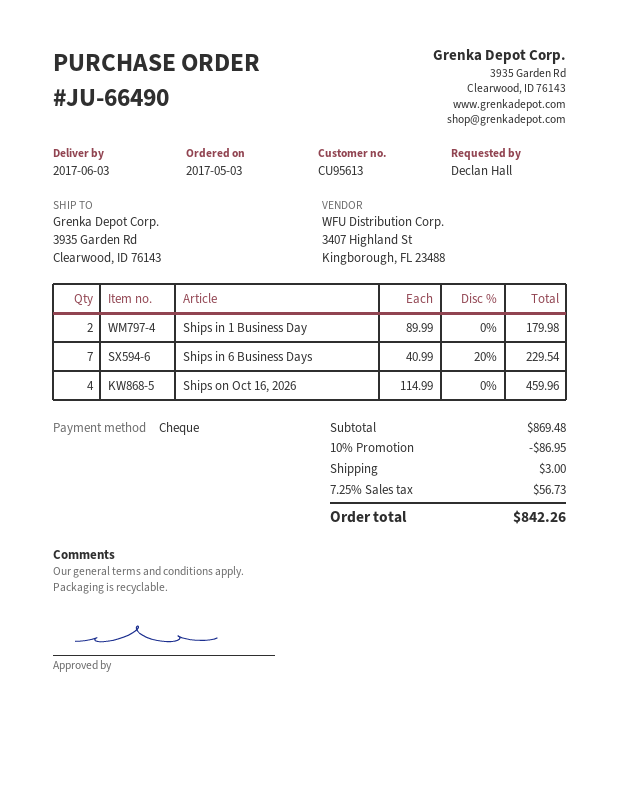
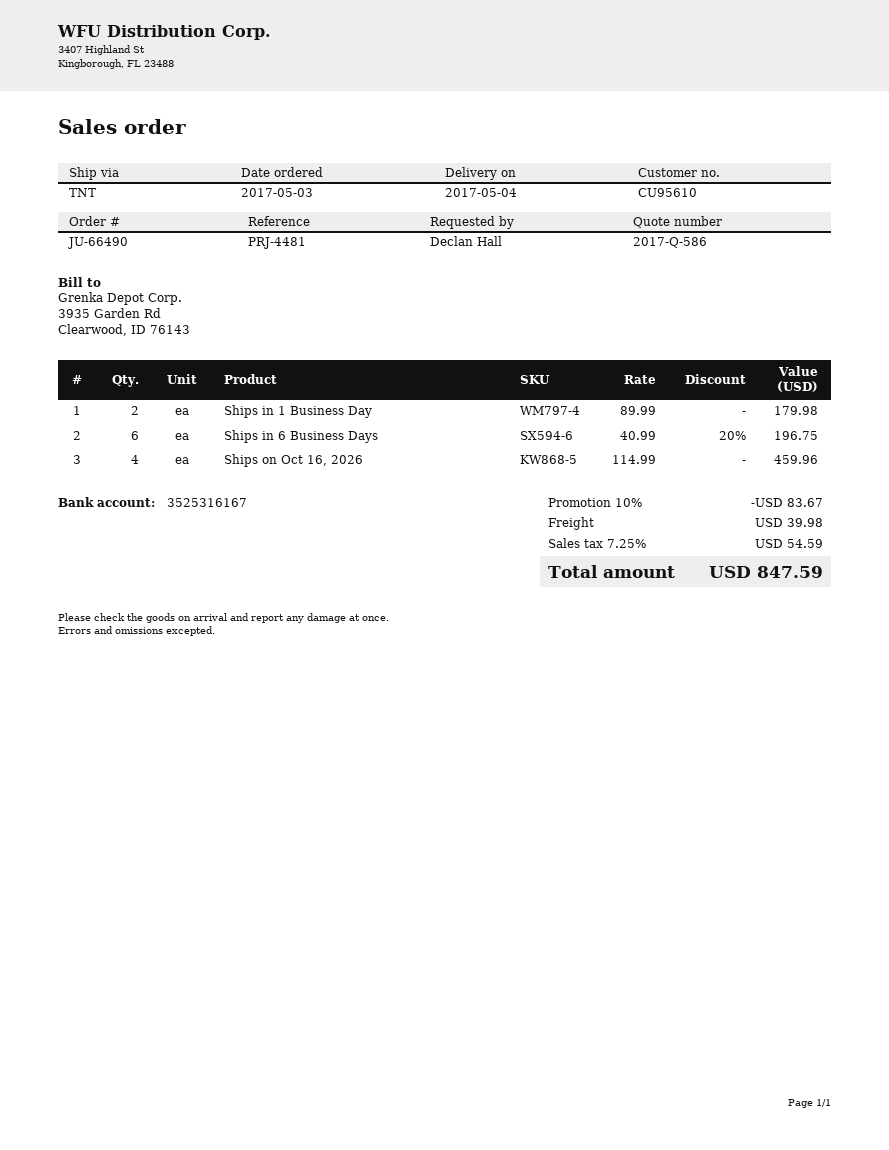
delivery date: 2017-06-03 -> 2017-05-04
customer number: CU95613 -> CU95610
Ships in 6 Business Days: 7 x 40.99 - 20% = 229.54 -> 6 x 40.99 - 20% = 196.75
discount: 10% = 86.95 -> 10% = 83.67
shipping: 3.00 -> 39.98
tax: 7.25% = 56.73 -> 7.25% = 54.59
total: 842.26 -> 847.59

